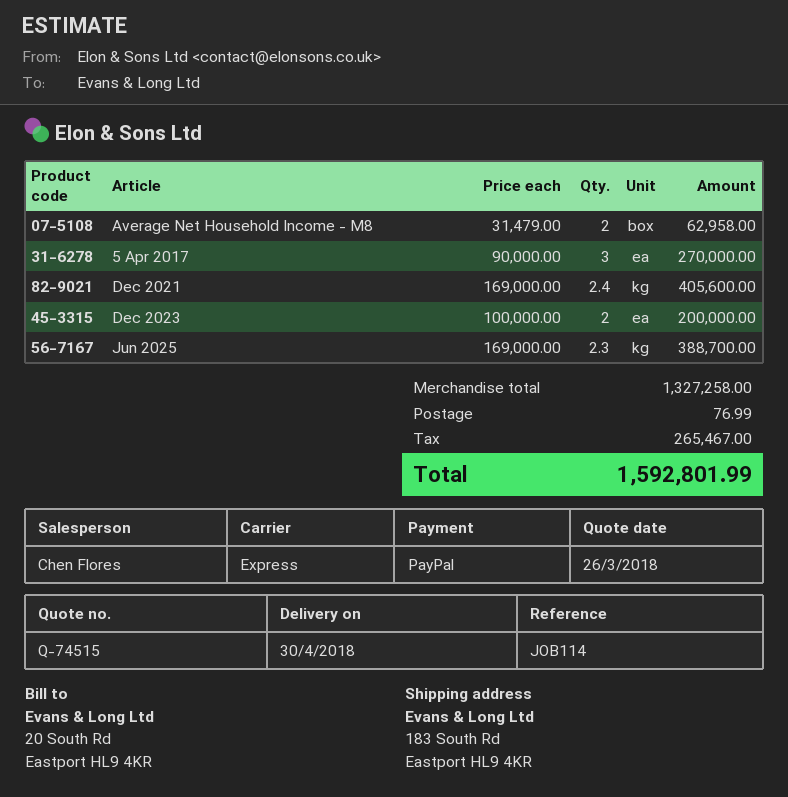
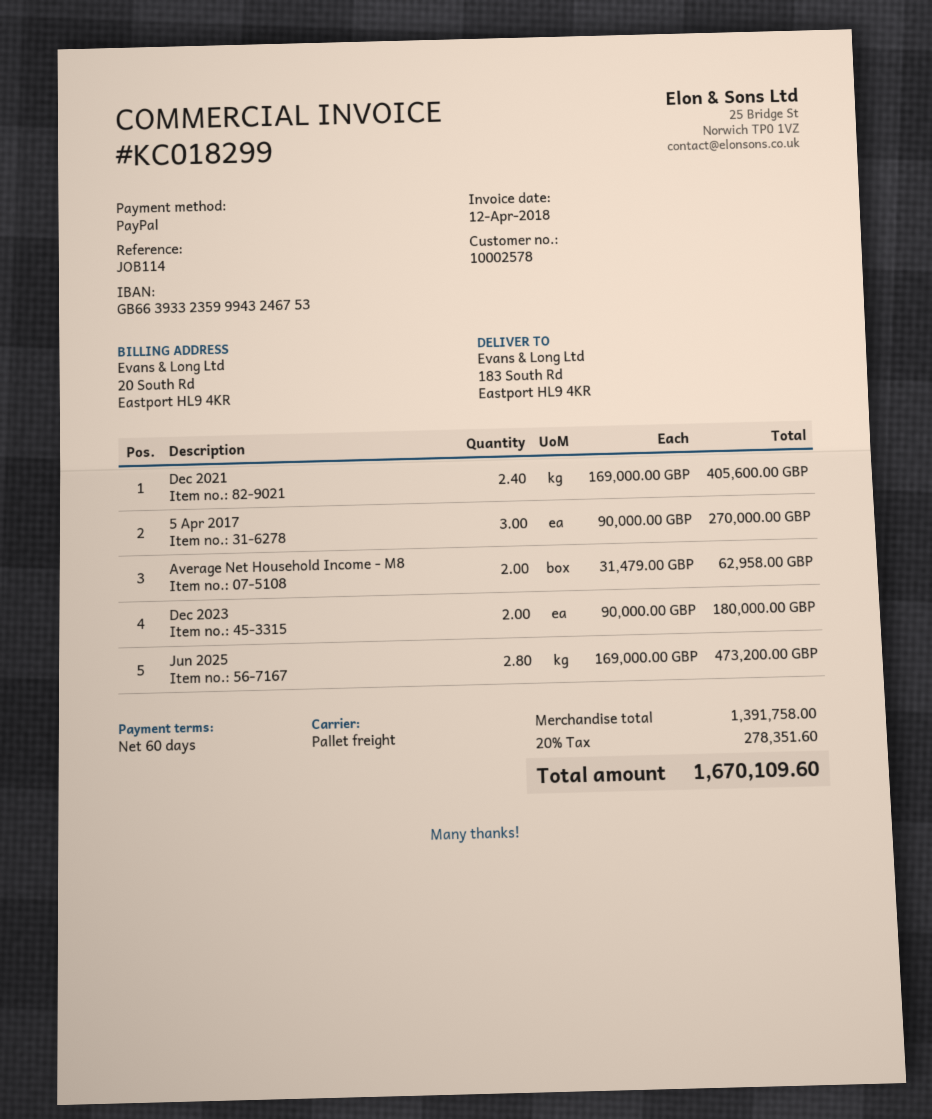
shipping method: express -> pallet freight
Dec 2023: 2 x 100000.00 = 200000.00 -> 2 x 90000.00 = 180000.00
Jun 2025: 2.3 x 169000.00 = 388700.00 -> 2.8 x 169000.00 = 473200.00
subtotal: 1327258.00 -> 1391758.00
shipping: 76.99 -> none
tax: 265467.00 -> 278351.60
total: 1592801.99 -> 1670109.60

